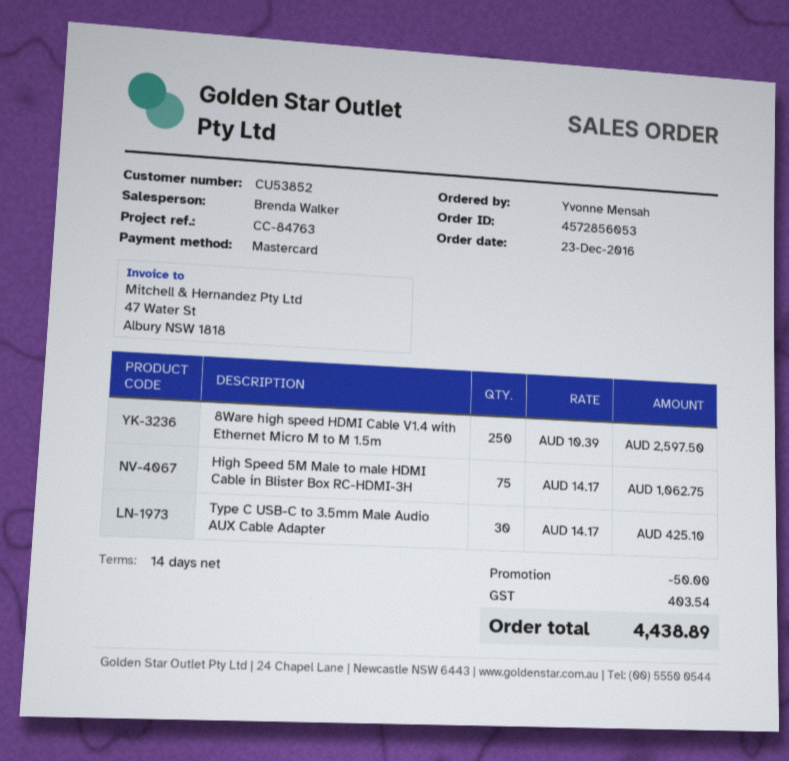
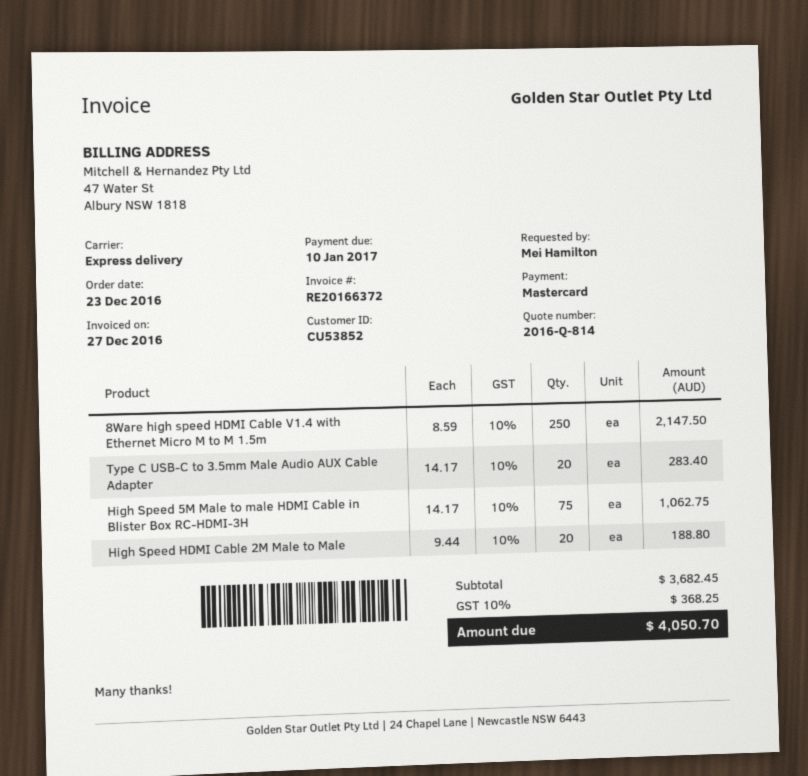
ordered by: Yvonne Mensah -> Mei Hamilton
8Ware high speed HDMI Cable V1.4 with Ethernet Micro M to M 1.5m: 250 x 10.39 = 2597.50 -> 250 x 8.59 = 2147.50
Type C USB-C to 3.5mm Male Audio AUX Cable Adapter: 30 x 14.17 = 425.10 -> 20 x 14.17 = 283.40
High Speed HDMI Cable 2M Male to Male: none -> 20 x 9.44 = 188.80
discount: 50.00 -> none
tax: 403.54 -> 368.25
total: 4438.89 -> 4050.70

